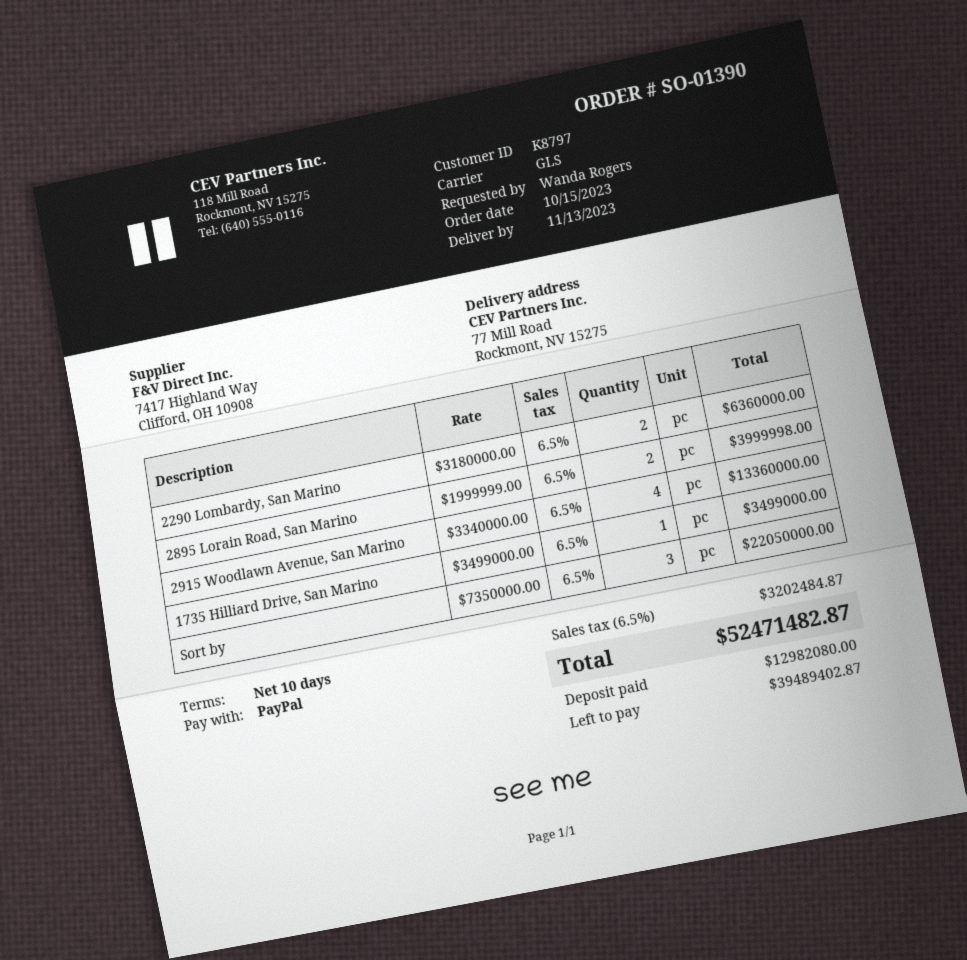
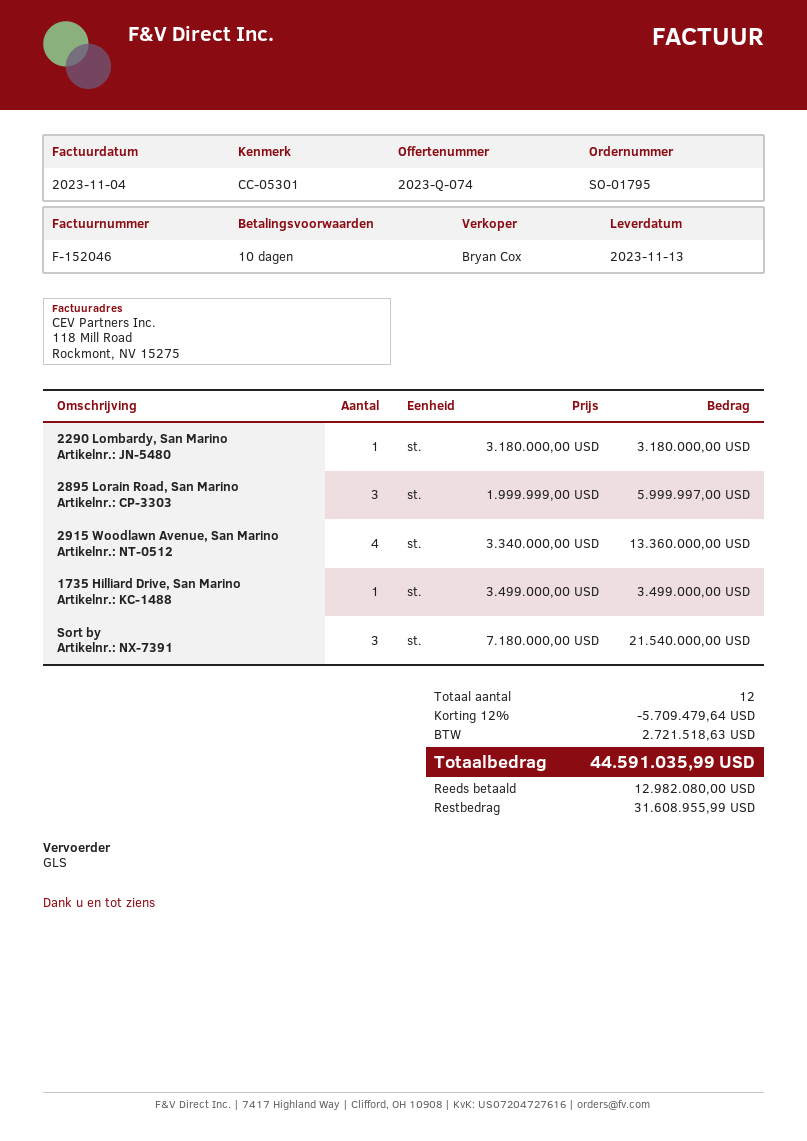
order number: SO-01390 -> SO-01795
2290 Lombardy, San Marino: 2 x 3180000.00 = 6360000.00 -> 1 x 3180000.00 = 3180000.00
2895 Lorain Road, San Marino: 2 x 1999999.00 = 3999998.00 -> 3 x 1999999.00 = 5999997.00
Sort by: 3 x 7350000.00 = 22050000.00 -> 3 x 7180000.00 = 21540000.00
discount: none -> 12% = 5709479.64
tax: 3202484.87 -> 2721518.63
total: 52471482.87 -> 44591035.99
balance: 39489402.87 -> 31608955.99

